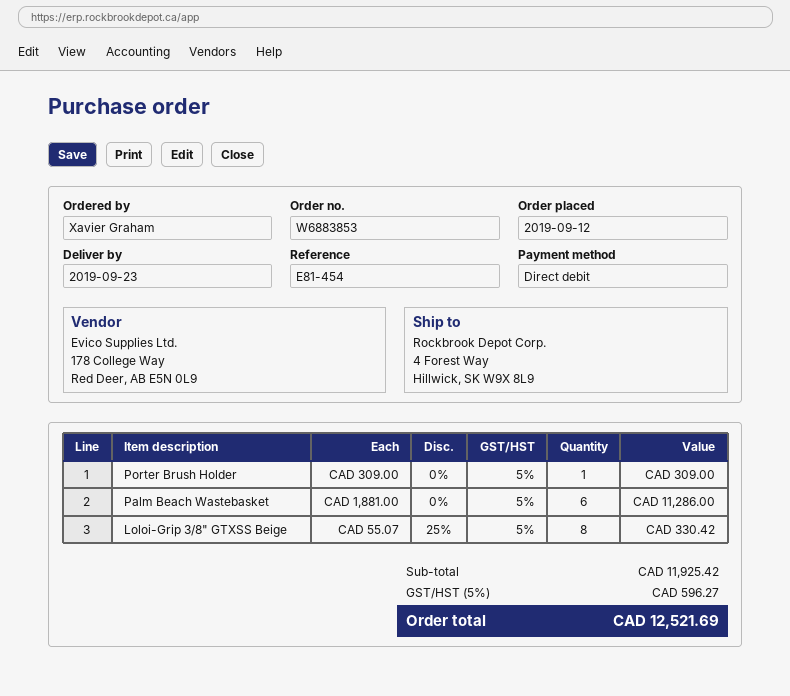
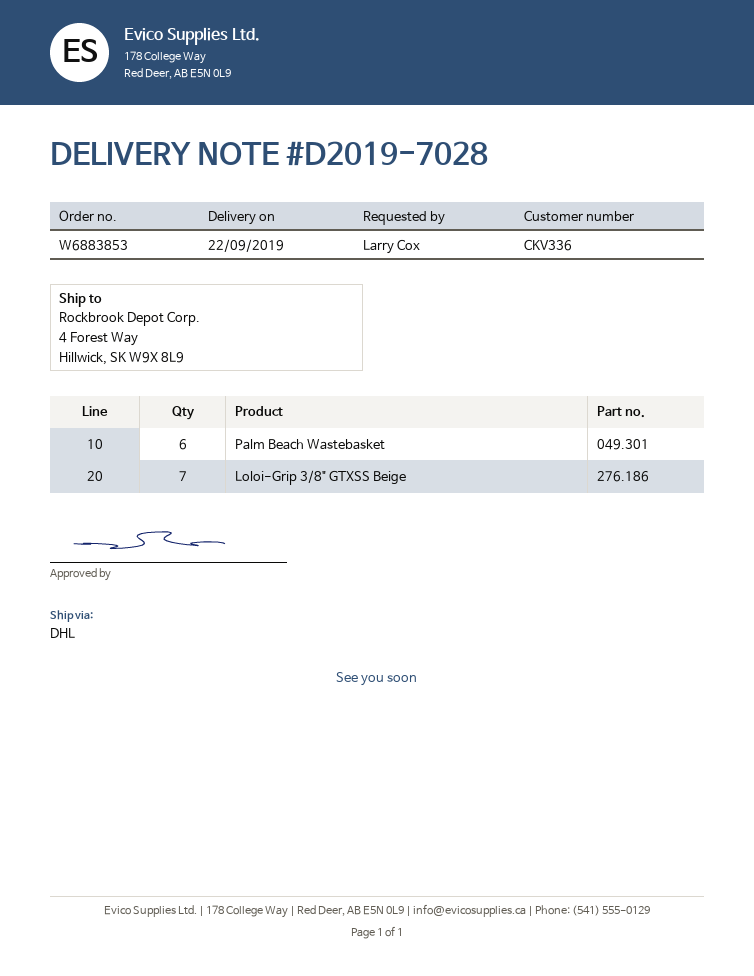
delivery date: 2019-09-23 -> 2019-09-22
ordered by: Xavier Graham -> Larry Cox
Porter Brush Holder: 1 -> none
Loloi-Grip 3/8" GTXSS Beige: 8 -> 7

